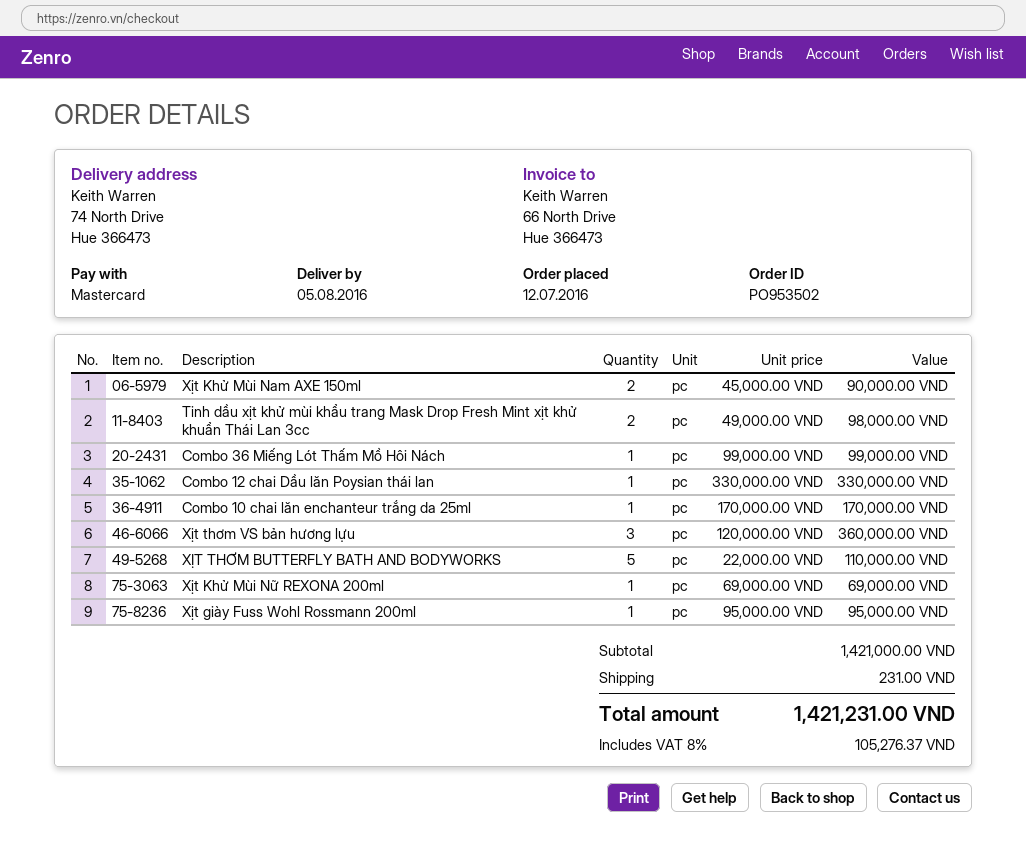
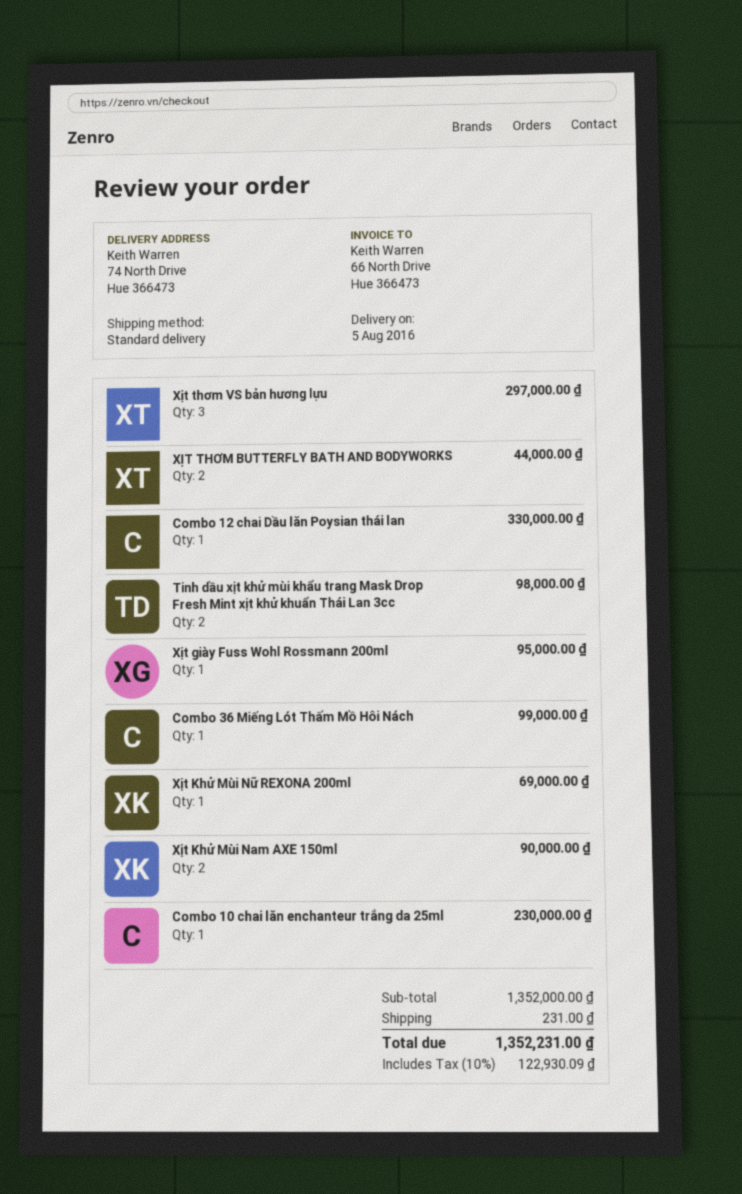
Combo 10 chai lăn enchanteur trắng da 25ml: 1 for 170000.00 -> 1 for 230000.00
Xịt thơm VS bản hương lựu: 3 for 360000.00 -> 3 for 297000.00
XỊT THƠM BUTTERFLY BATH AND BODYWORKS: 5 for 110000.00 -> 2 for 44000.00
subtotal: 1421000.00 -> 1352000.00
tax: 8% = 105276.37 -> 10% = 122930.09
total: 1421231.00 -> 1352231.00

